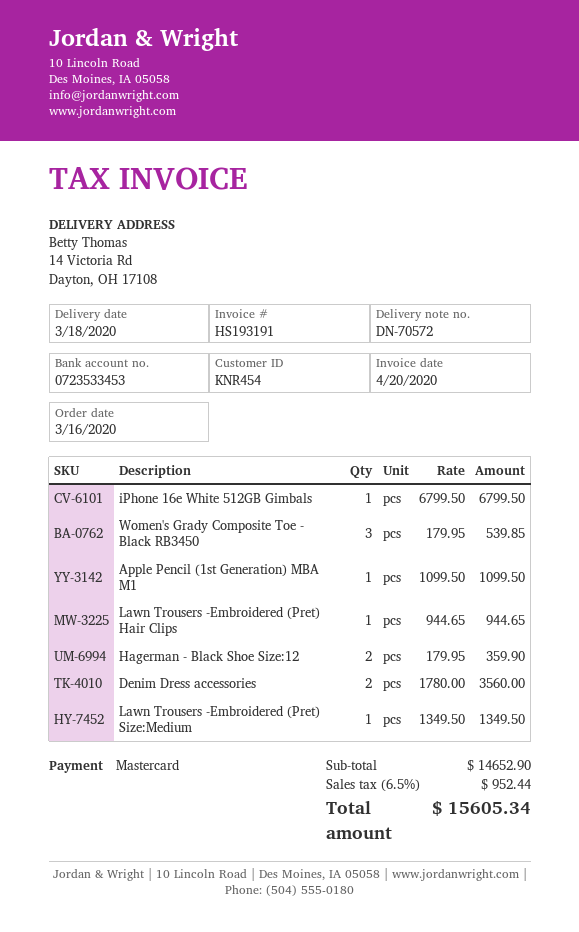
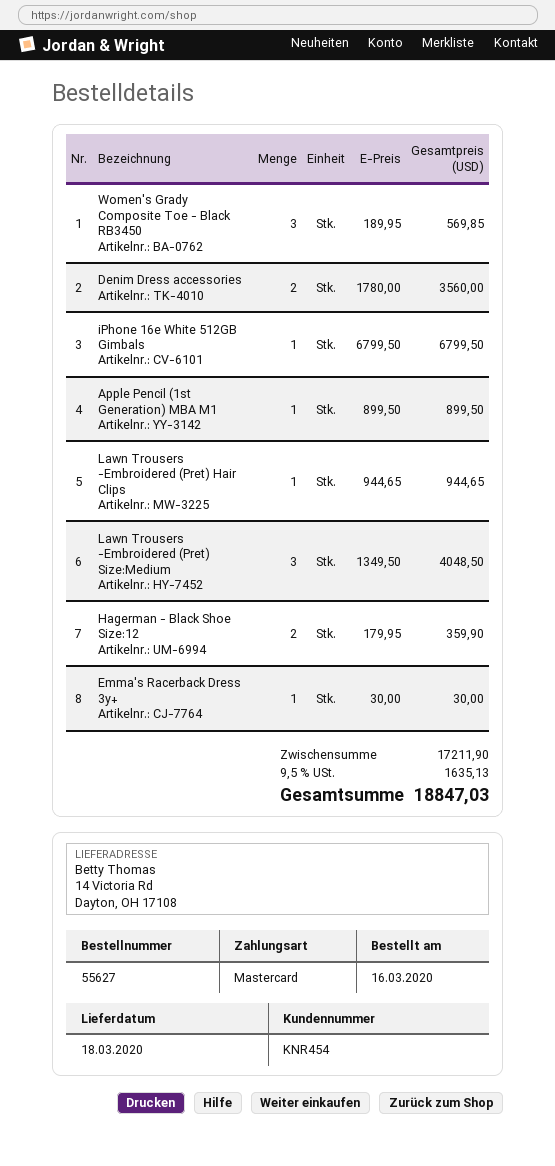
Women's Grady Composite Toe - Black RB3450: 3 x 179.95 = 539.85 -> 3 x 189.95 = 569.85
Apple Pencil (1st Generation) MBA M1: 1 x 1099.50 = 1099.50 -> 1 x 899.50 = 899.50
Lawn Trousers -Embroidered (Pret) Size:Medium: 1 x 1349.50 = 1349.50 -> 3 x 1349.50 = 4048.50
Emma's Racerback Dress 3y+: none -> 1 x 30.00 = 30.00
subtotal: 14652.90 -> 17211.90
tax: 6.5% = 952.44 -> 9.5% = 1635.13
total: 15605.34 -> 18847.03

